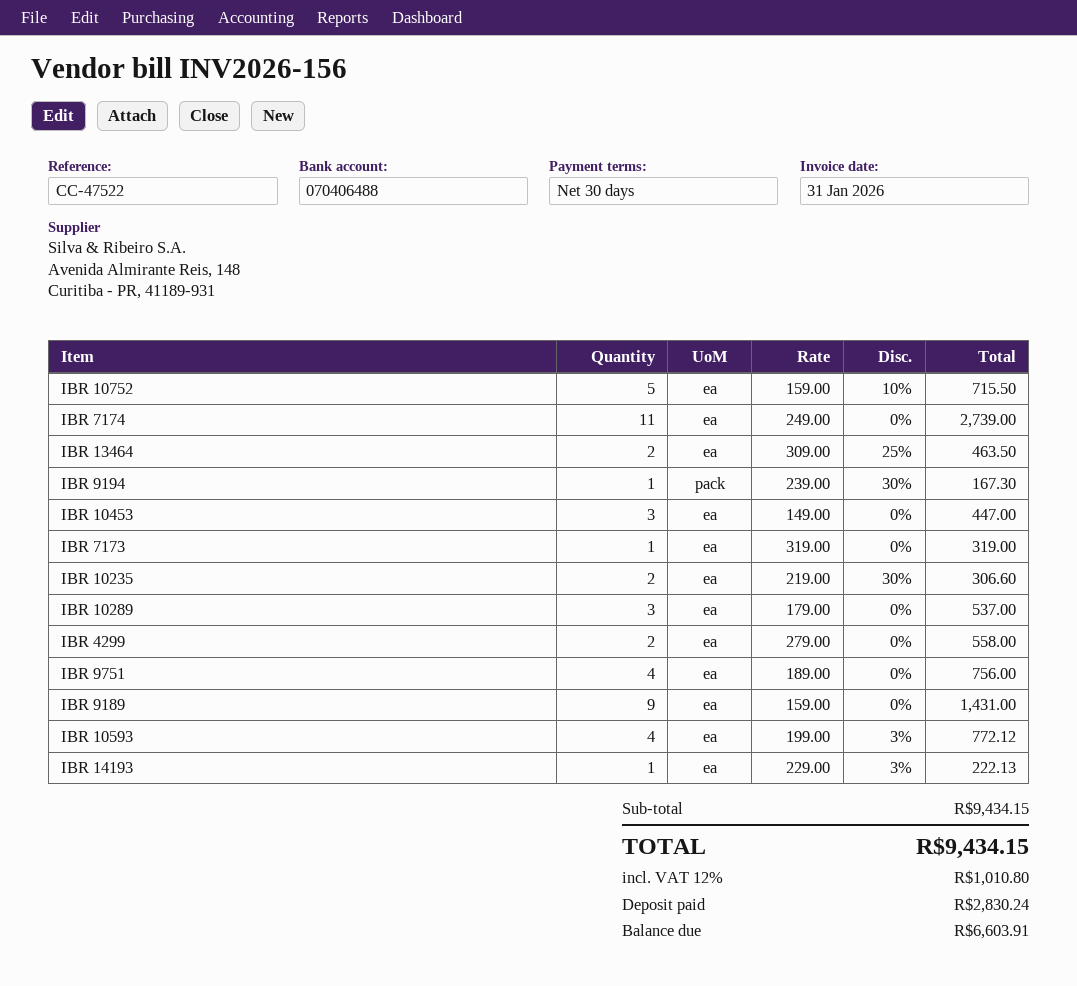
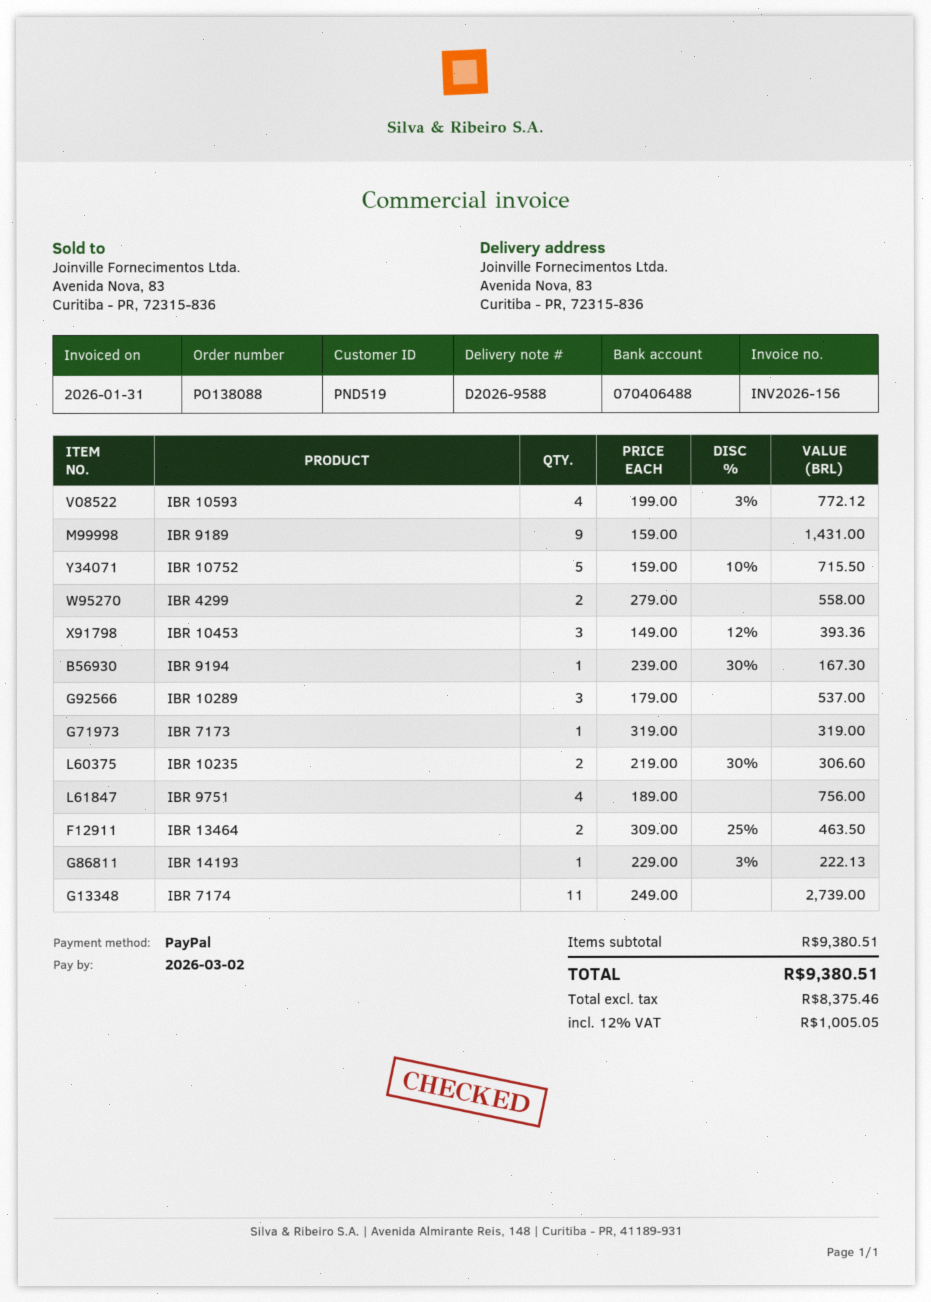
IBR 10453: 3 x 149.00 = 447.00 -> 3 x 149.00 - 12% = 393.36
subtotal: 9434.15 -> 9380.51
tax: 12% = 1010.80 -> 12% = 1005.05
total: 9434.15 -> 9380.51

